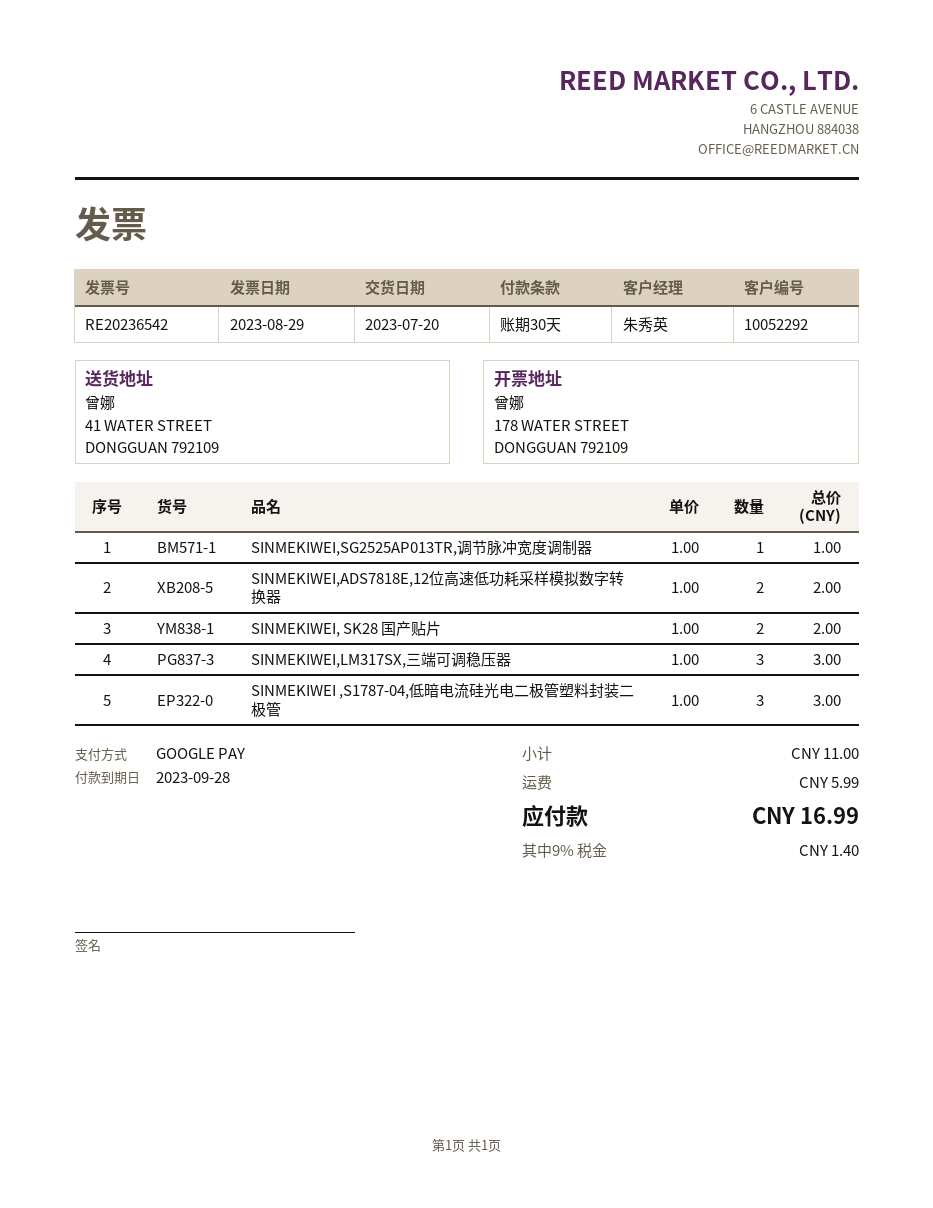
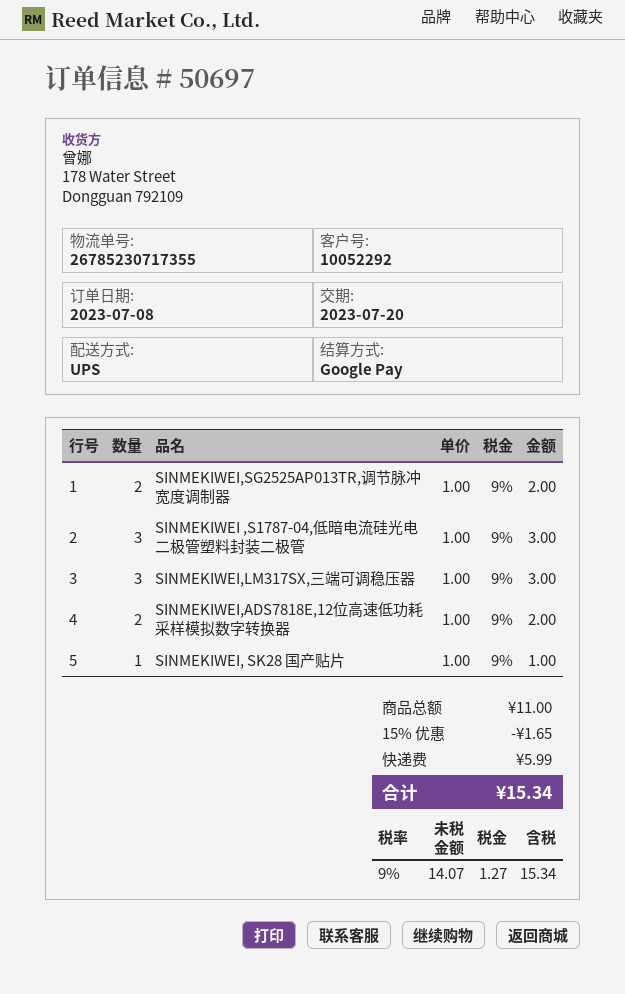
ship to: 41 WATER STREET, DONGGUAN 792109 -> 178 Water Street, Dongguan 792109
SINMEKIWEI,SG2525AP013TR,调节脉冲宽度调制器: 1 x 1.00 = 1.00 -> 2 x 1.00 = 2.00
SINMEKIWEI, SK28 国产贴片: 2 x 1.00 = 2.00 -> 1 x 1.00 = 1.00
discount: none -> 15% = 1.65
tax: 9% = 1.40 -> 9% = 1.27
total: 16.99 -> 15.34

